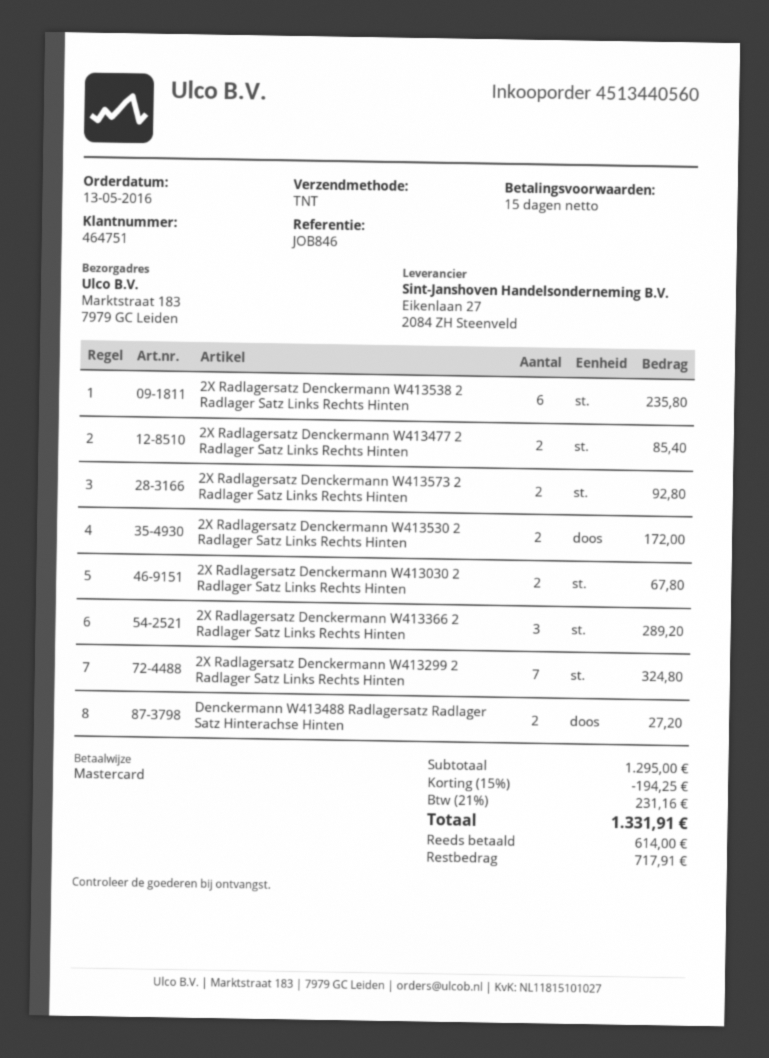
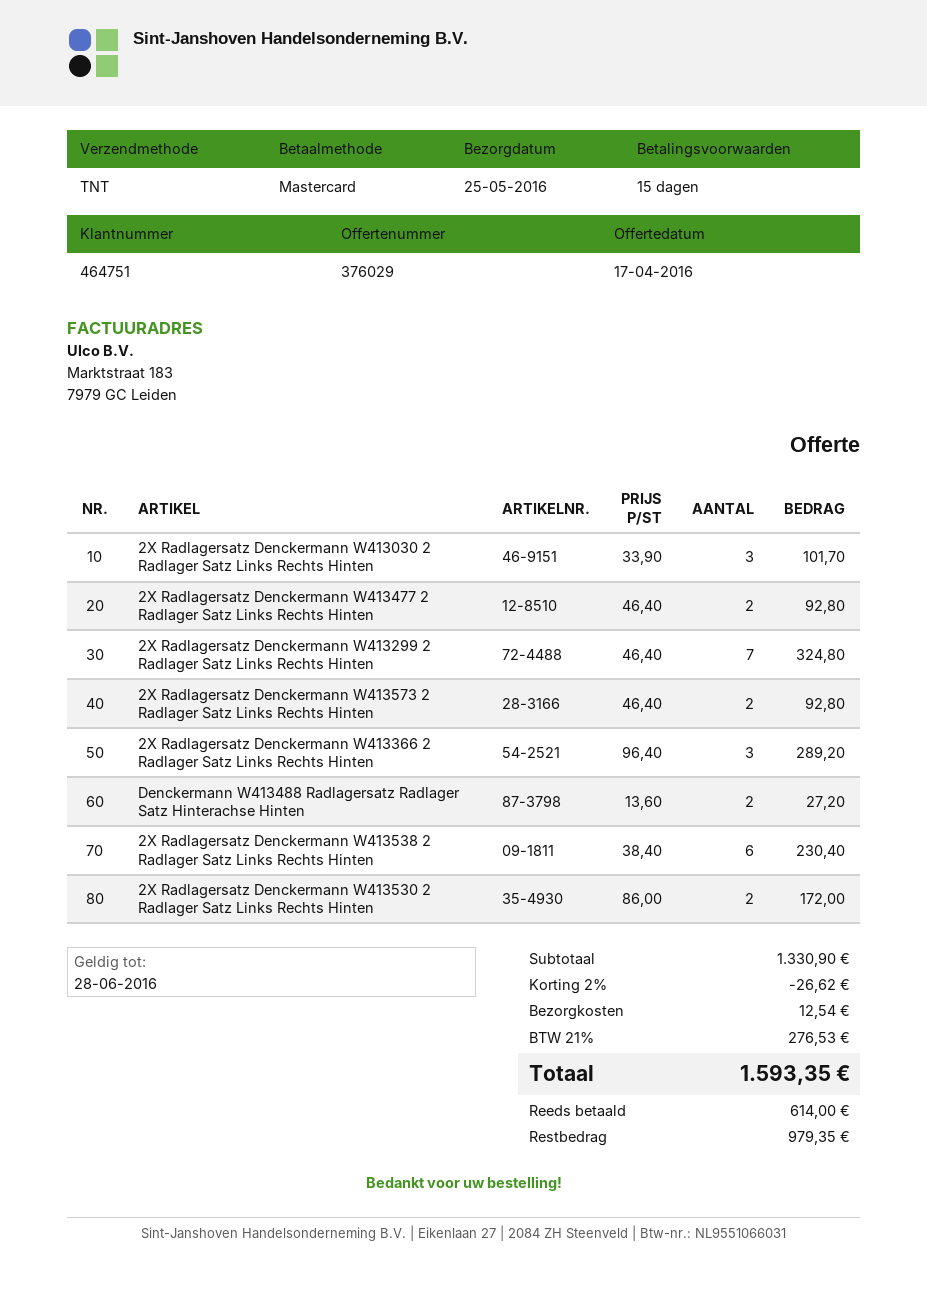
2X Radlagersatz Denckermann W413538 2 Radlager Satz Links Rechts Hinten: 6 for 235.80 -> 6 for 230.40
2X Radlagersatz Denckermann W413477 2 Radlager Satz Links Rechts Hinten: 2 for 85.40 -> 2 for 92.80
2X Radlagersatz Denckermann W413030 2 Radlager Satz Links Rechts Hinten: 2 for 67.80 -> 3 for 101.70
subtotal: 1295.00 -> 1330.90
discount: 15% = 194.25 -> 2% = 26.62
shipping: none -> 12.54
tax: 21% = 231.16 -> 21% = 276.53
total: 1331.91 -> 1593.35
balance: 717.91 -> 979.35

